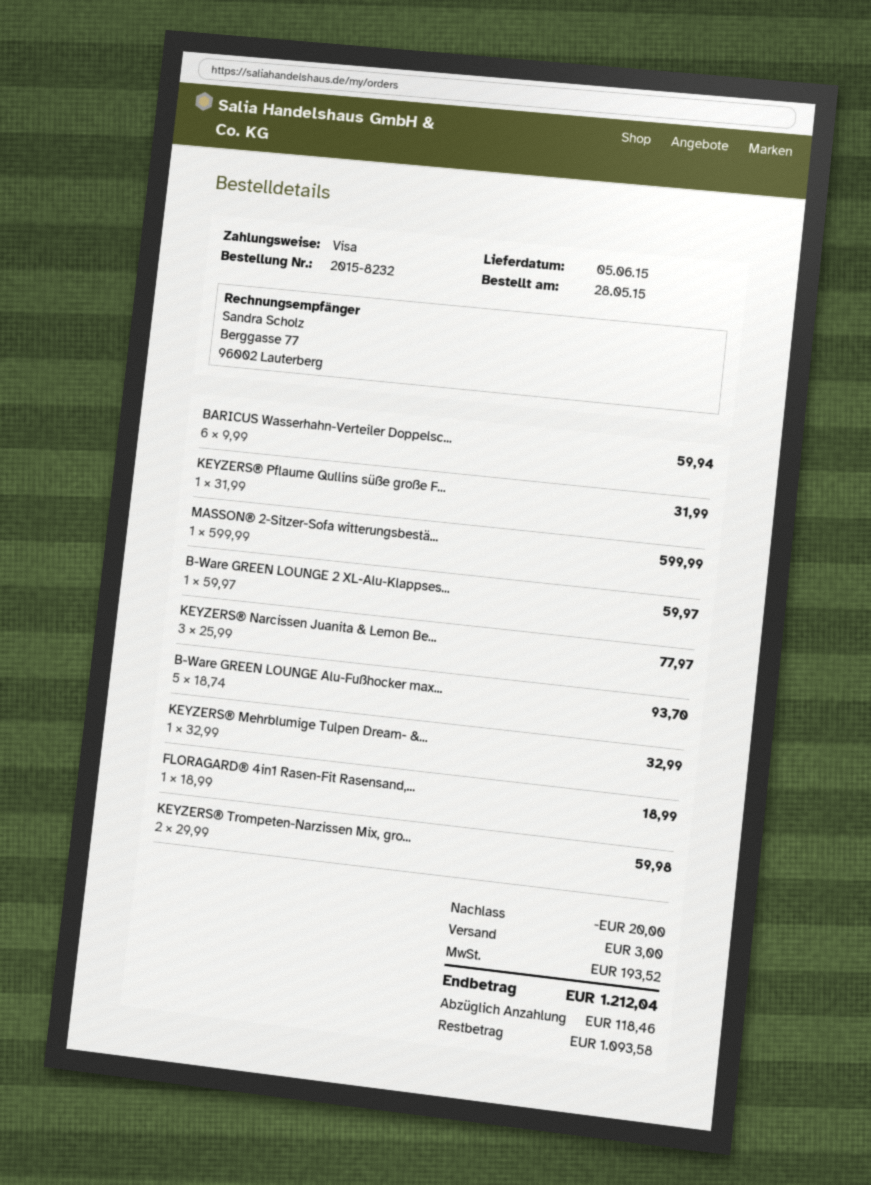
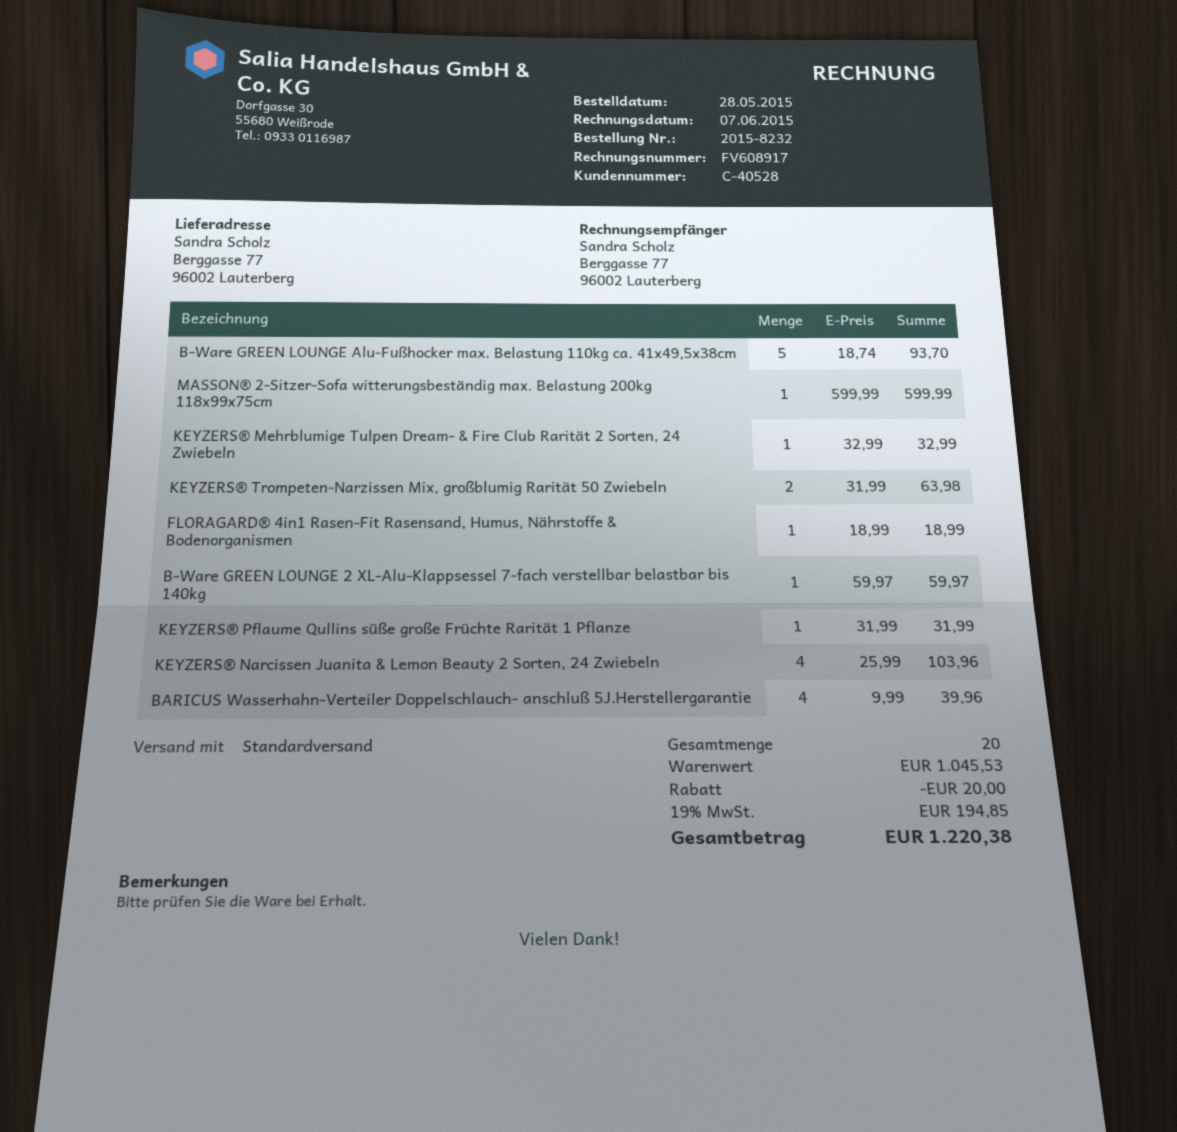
BARICUS Wasserhahn-Verteiler Doppelsc...: 6 x 9.99 = 59.94 -> 4 x 9.99 = 39.96
KEYZERS® Narcissen Juanita & Lemon Be...: 3 x 25.99 = 77.97 -> 4 x 25.99 = 103.96
KEYZERS® Trompeten-Narzissen Mix, gro...: 2 x 29.99 = 59.98 -> 2 x 31.99 = 63.98
shipping: 3.00 -> none
tax: 193.52 -> 194.85
total: 1212.04 -> 1220.38

